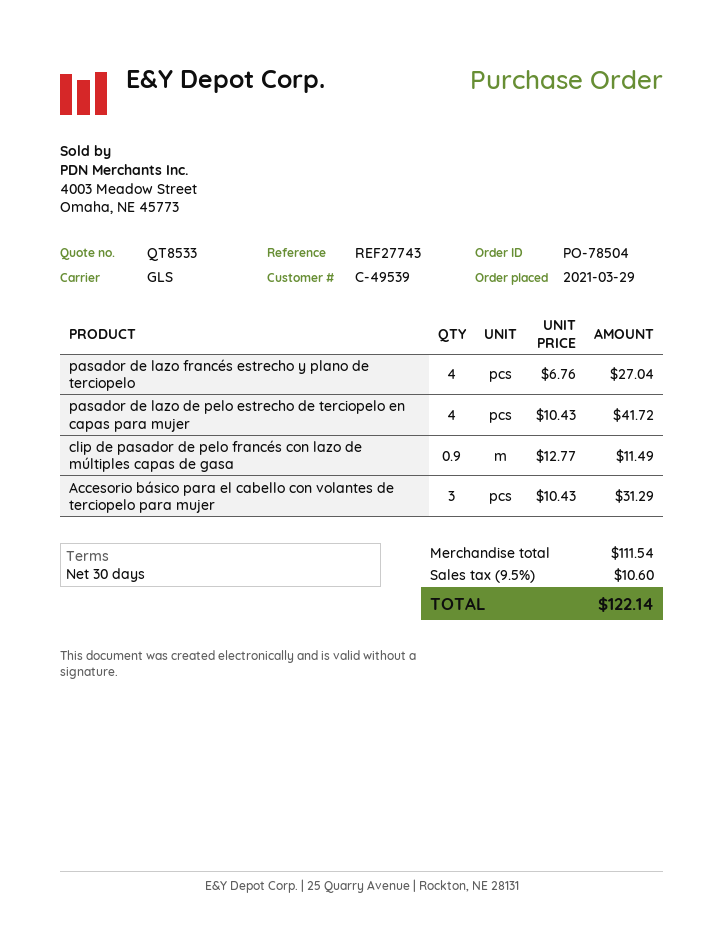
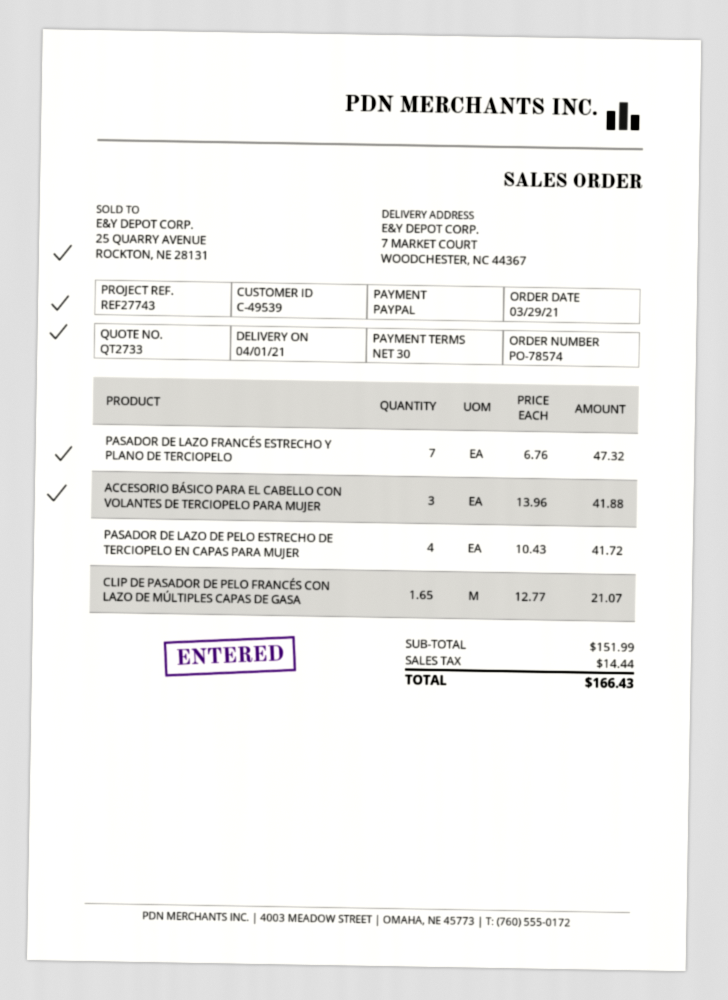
quote number: QT8533 -> QT2733
order number: PO-78504 -> PO-78574
pasador de lazo francés estrecho y plano de terciopelo: 4 x 6.76 = 27.04 -> 7 x 6.76 = 47.32
clip de pasador de pelo francés con lazo de múltiples capas de gasa: 0.9 x 12.77 = 11.49 -> 1.65 x 12.77 = 21.07
Accesorio básico para el cabello con volantes de terciopelo para mujer: 3 x 10.43 = 31.29 -> 3 x 13.96 = 41.88
subtotal: 111.54 -> 151.99
tax: 10.60 -> 14.44
total: 122.14 -> 166.43

